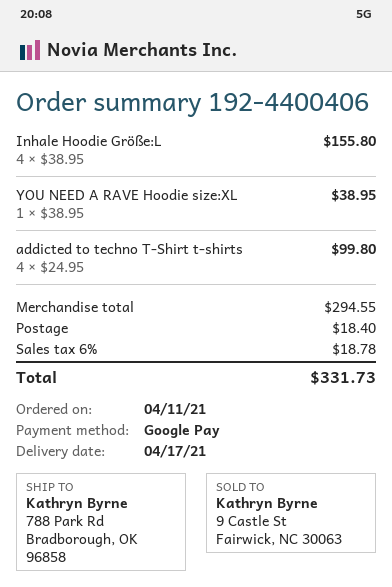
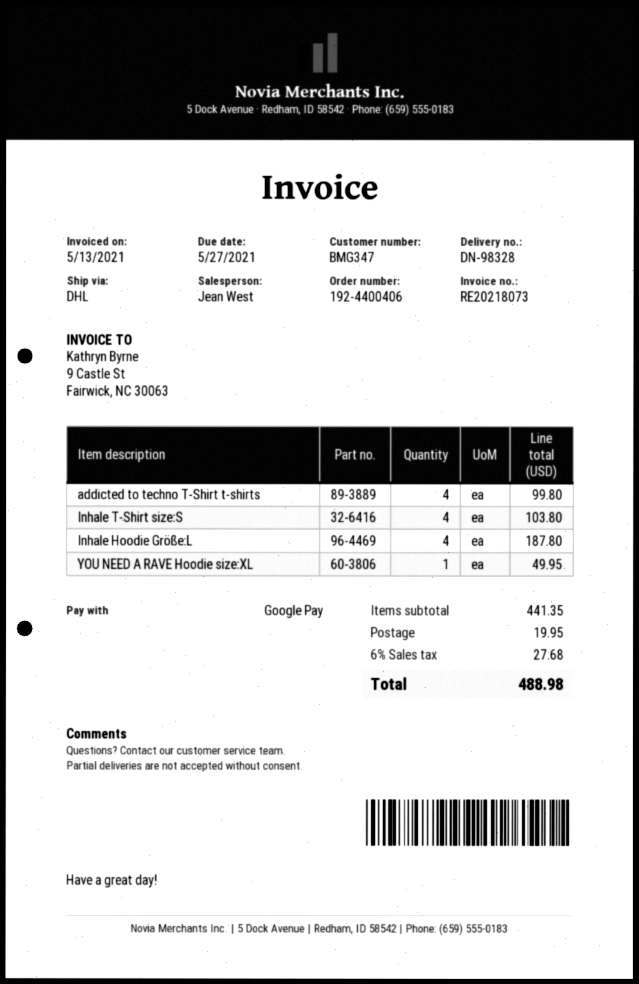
Inhale Hoodie Größe:L: 4 for 155.80 -> 4 for 187.80
YOU NEED A RAVE Hoodie size:XL: 1 for 38.95 -> 1 for 49.95
Inhale T-Shirt size:S: none -> 4 for 103.80
subtotal: 294.55 -> 441.35
shipping: 18.40 -> 19.95
tax: 6% = 18.78 -> 6% = 27.68
total: 331.73 -> 488.98

